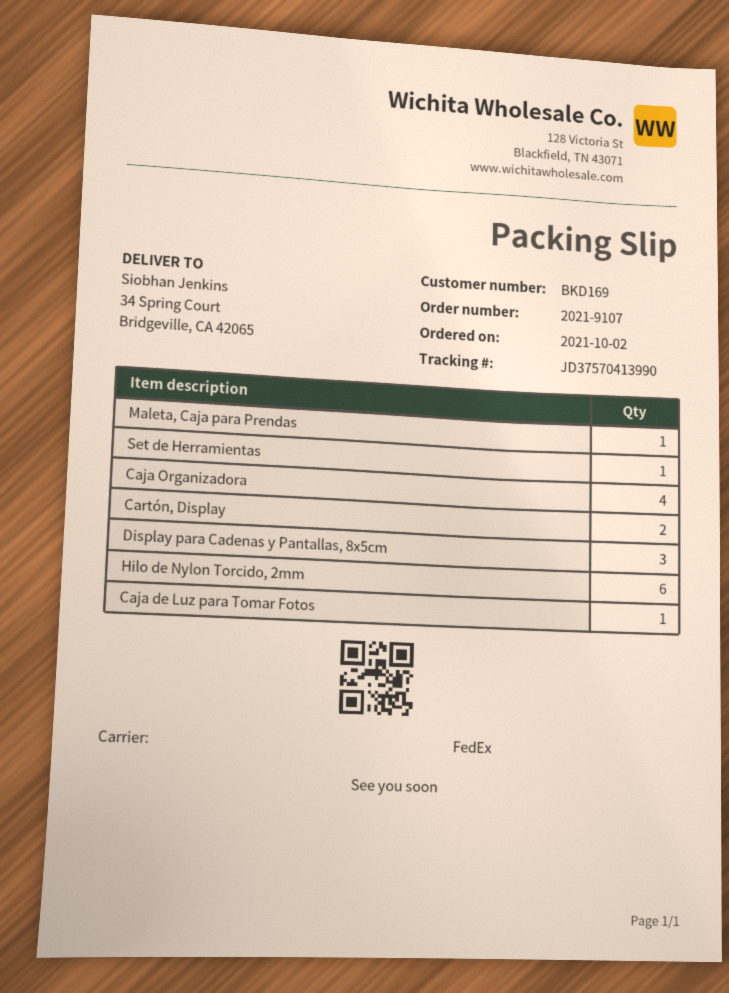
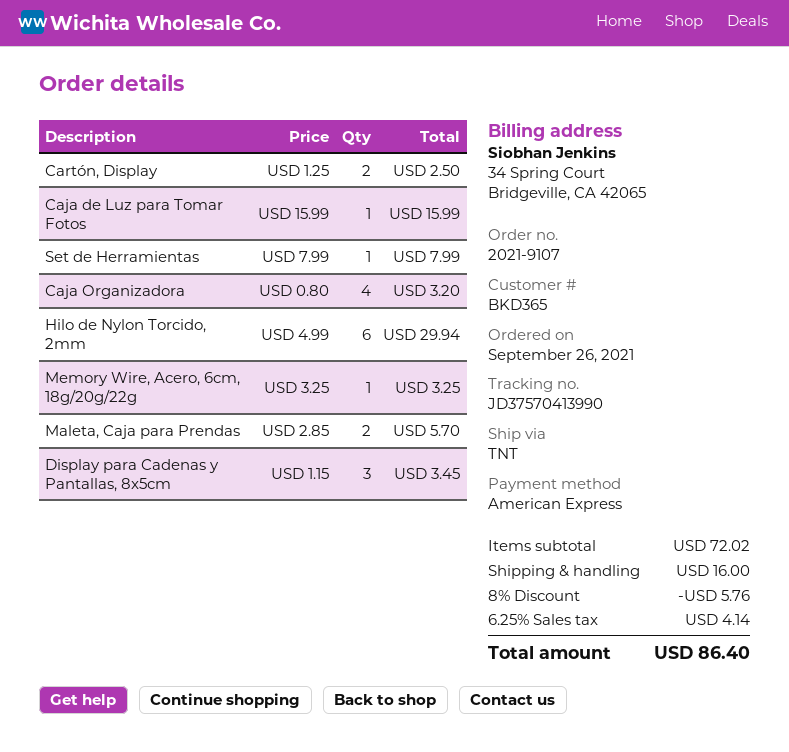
order date: 2021-10-02 -> 2021-09-26
customer number: BKD169 -> BKD365
shipping method: FedEx -> TNT
Maleta, Caja para Prendas: 1 -> 2
Memory Wire, Acero, 6cm, 18g/20g/22g: none -> 1

